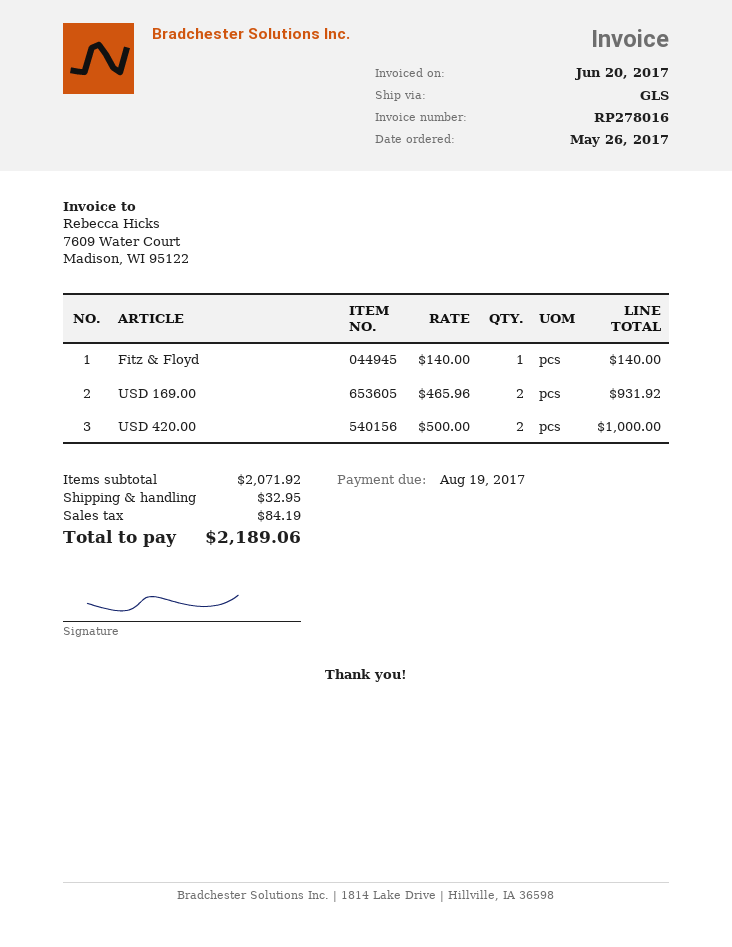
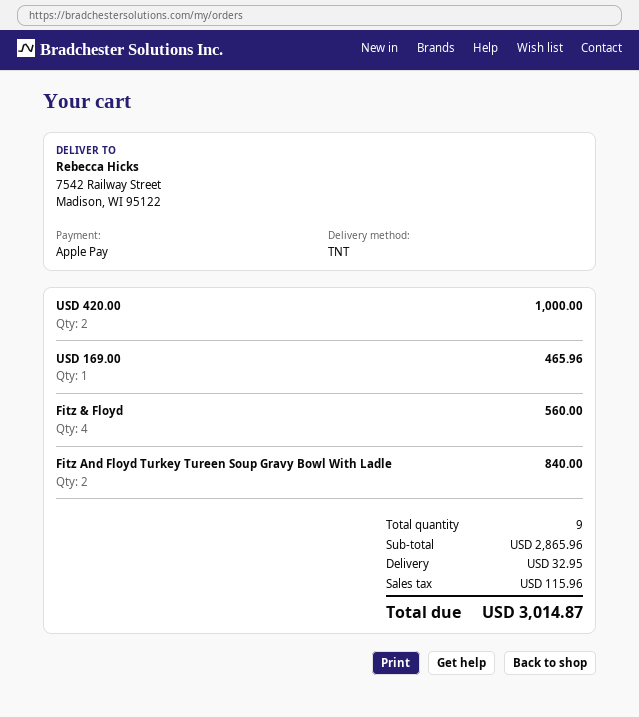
shipping method: GLS -> TNT
Fitz & Floyd: 1 for 140.00 -> 4 for 560.00
USD 169.00: 2 for 931.92 -> 1 for 465.96
Fitz And Floyd Turkey Tureen Soup Gravy Bowl With Ladle: none -> 2 for 840.00
subtotal: 2071.92 -> 2865.96
tax: 84.19 -> 115.96
total: 2189.06 -> 3014.87

